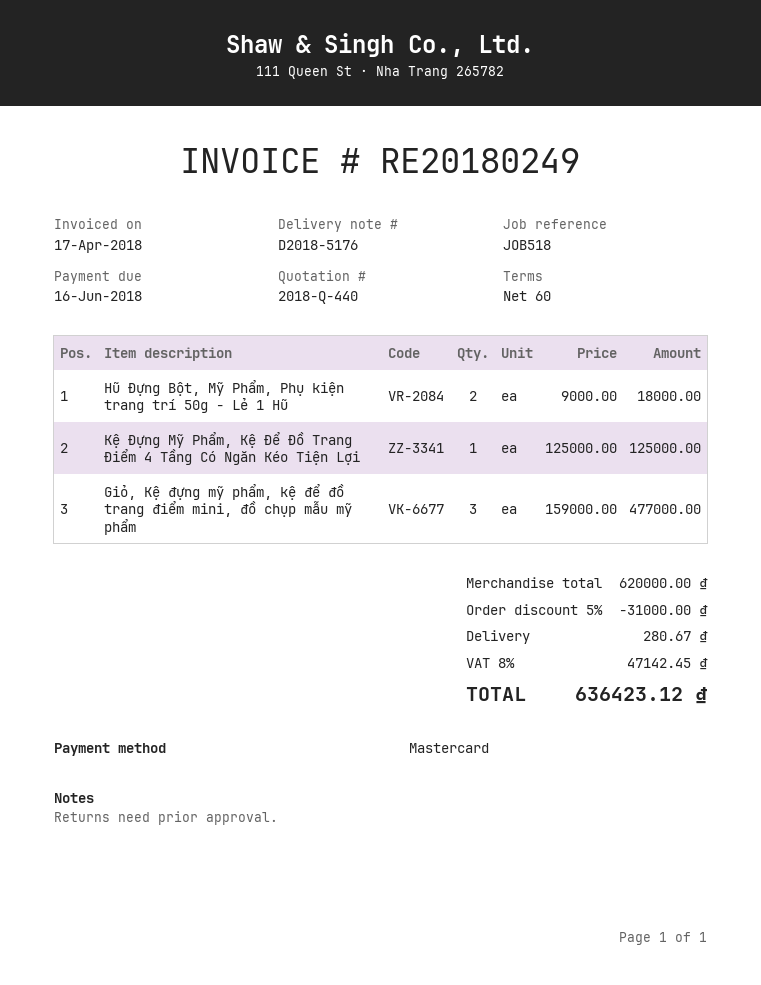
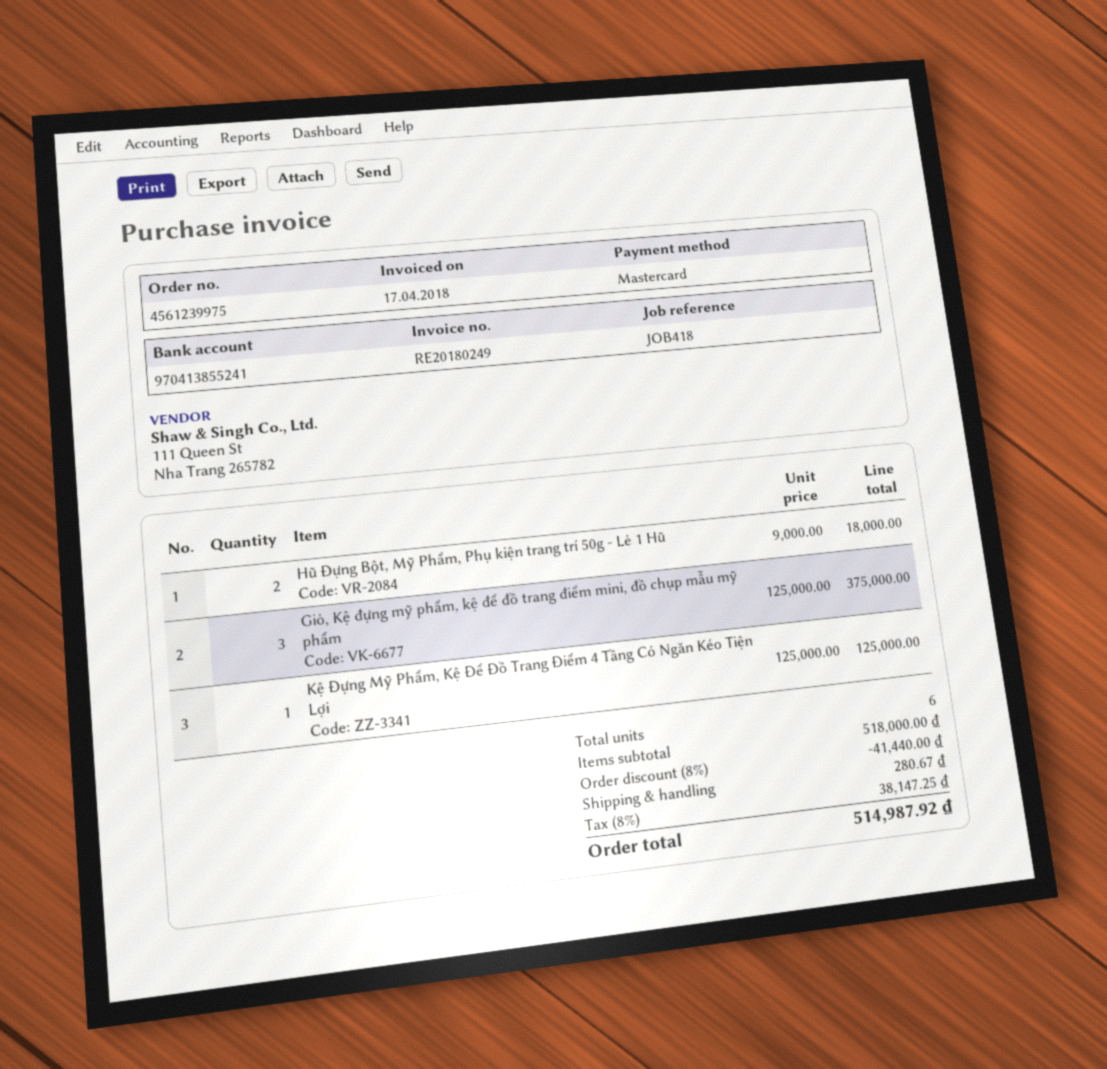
reference: JOB518 -> JOB418
Giỏ, Kệ đựng mỹ phẩm, kệ để đồ trang điểm mini, đồ chụp mẫu mỹ phẩm: 3 x 159000.00 = 477000.00 -> 3 x 125000.00 = 375000.00
subtotal: 620000.00 -> 518000.00
discount: 5% = 31000.00 -> 8% = 41440.00
tax: 8% = 47142.45 -> 8% = 38147.25
total: 636423.12 -> 514987.92

